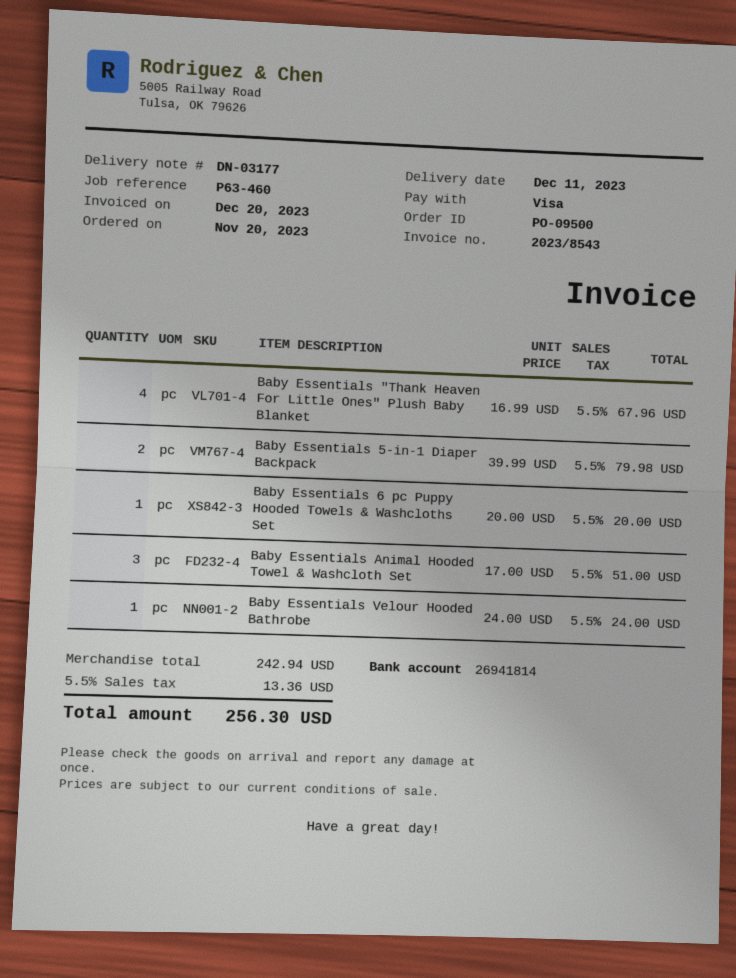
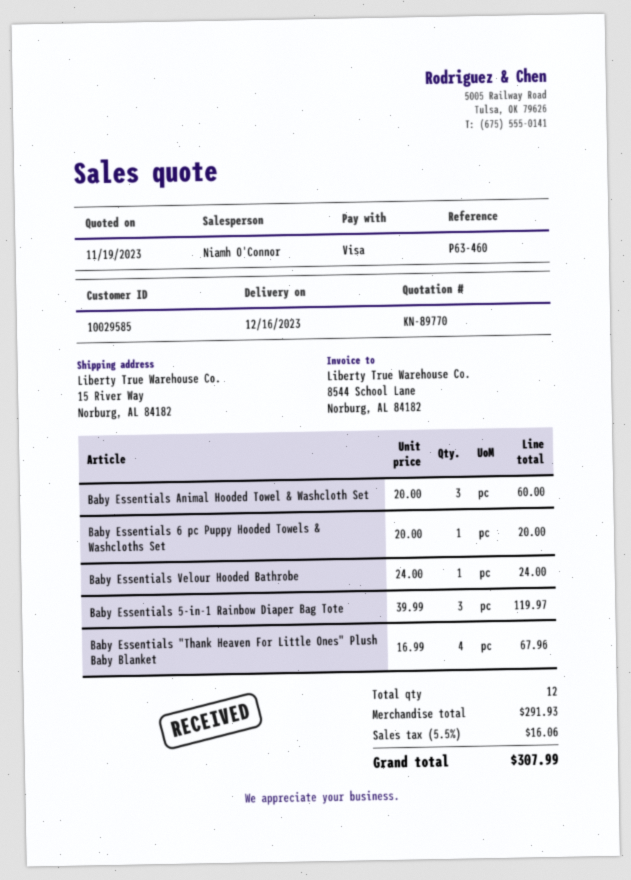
delivery date: 2023-12-11 -> 2023-12-16
Baby Essentials 5-in-1 Diaper Backpack: 2 x 39.99 = 79.98 -> none
Baby Essentials Animal Hooded Towel & Washcloth Set: 3 x 17.00 = 51.00 -> 3 x 20.00 = 60.00
Baby Essentials 5-in-1 Rainbow Diaper Bag Tote: none -> 3 x 39.99 = 119.97
subtotal: 242.94 -> 291.93
tax: 5.5% = 13.36 -> 5.5% = 16.06
total: 256.30 -> 307.99

